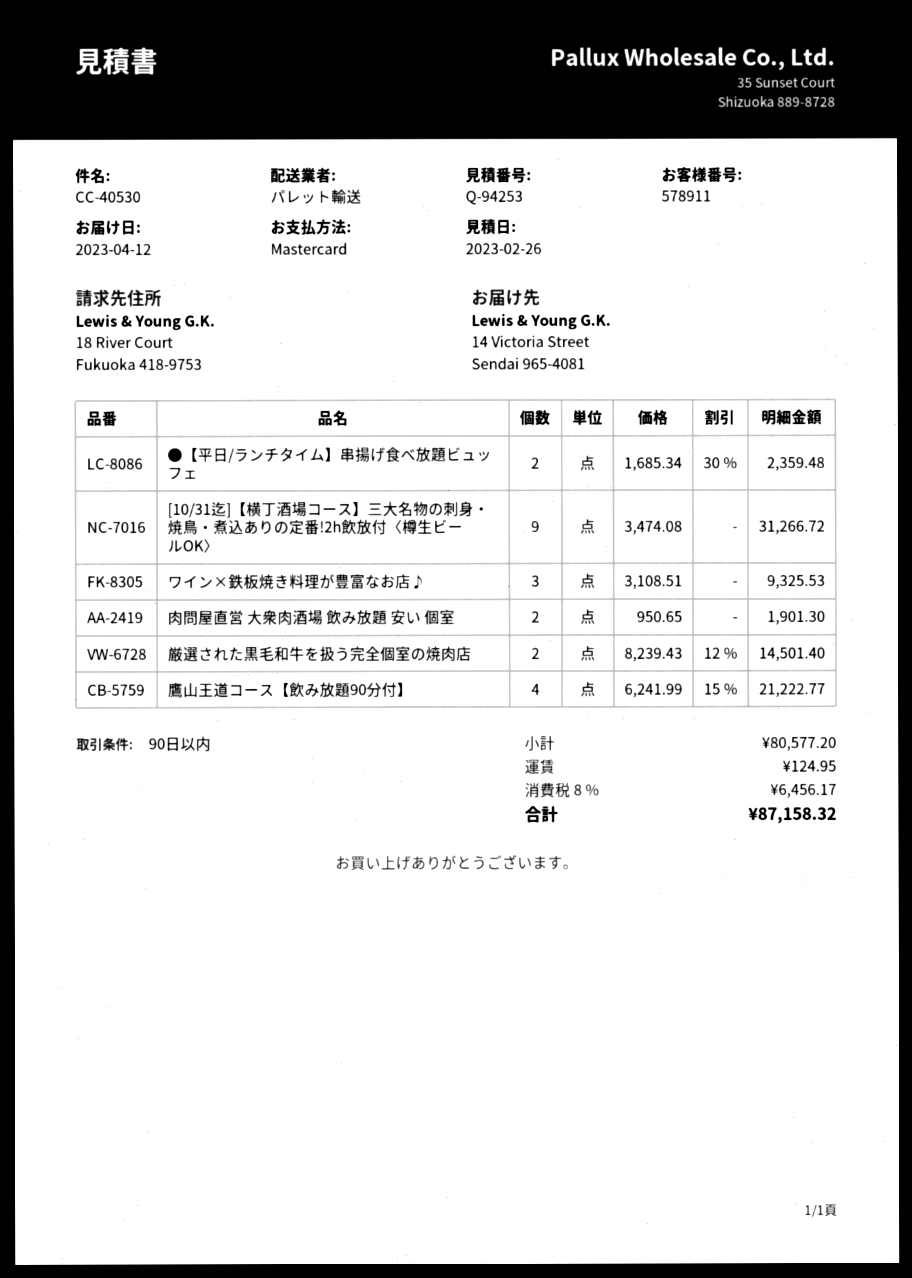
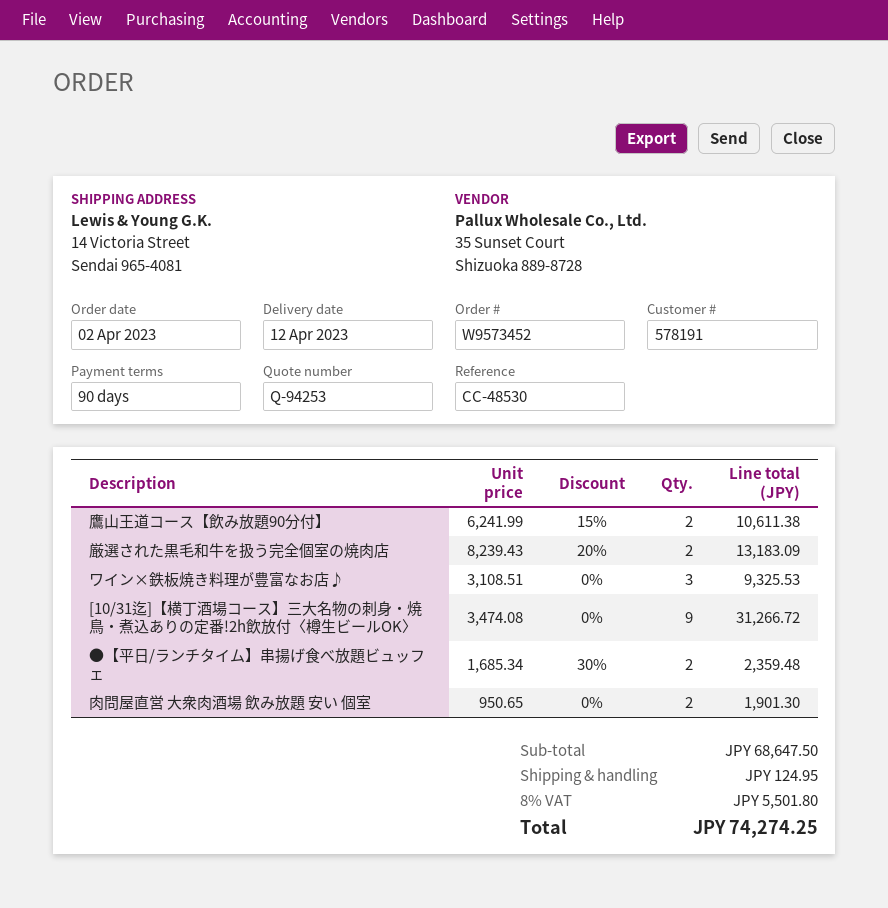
customer number: 578911 -> 578191
reference: CC-40530 -> CC-48530
厳選された黒毛和牛を扱う完全個室の焼肉店: 2 x 8239.43 - 12% = 14501.40 -> 2 x 8239.43 - 20% = 13183.09
鷹山王道コース【飲み放題90分付】: 4 x 6241.99 - 15% = 21222.77 -> 2 x 6241.99 - 15% = 10611.38
subtotal: 80577.20 -> 68647.50
tax: 8% = 6456.17 -> 8% = 5501.80
total: 87158.32 -> 74274.25

